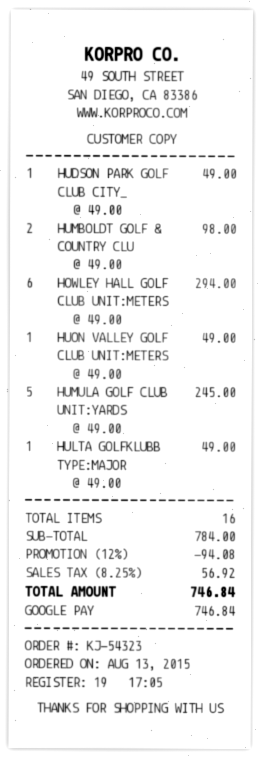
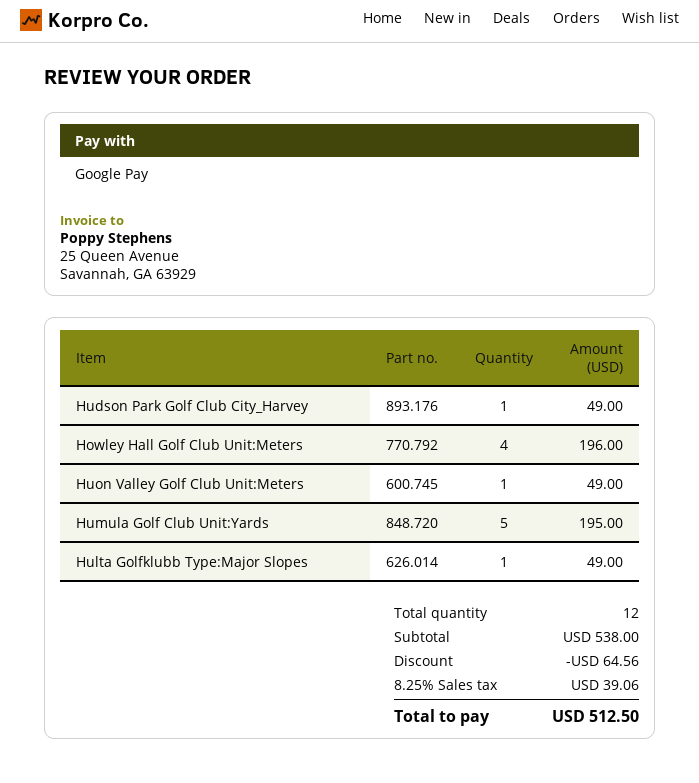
HUMBOLDT GOLF & COUNTRY CLU: 2 for 98.00 -> none
HOWLEY HALL GOLF CLUB UNIT:METERS: 6 for 294.00 -> 4 for 196.00
HUMULA GOLF CLUB UNIT:YARDS: 5 for 245.00 -> 5 for 195.00
total quantity: 16 -> 12
subtotal: 784.00 -> 538.00
discount: 94.08 -> 64.56
tax: 8.25% = 56.92 -> 8.25% = 39.06
total: 746.84 -> 512.50

